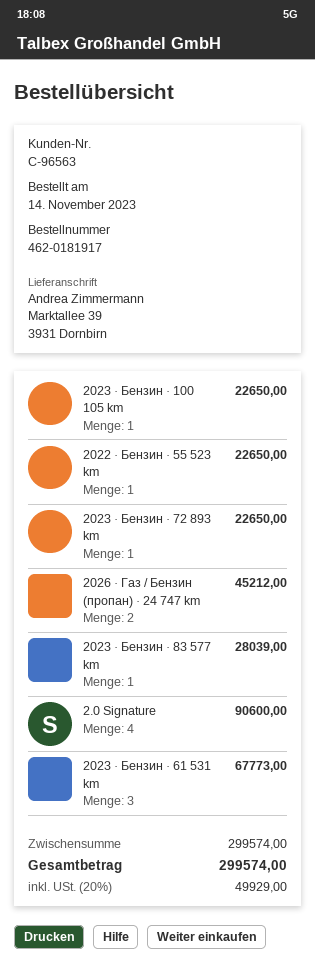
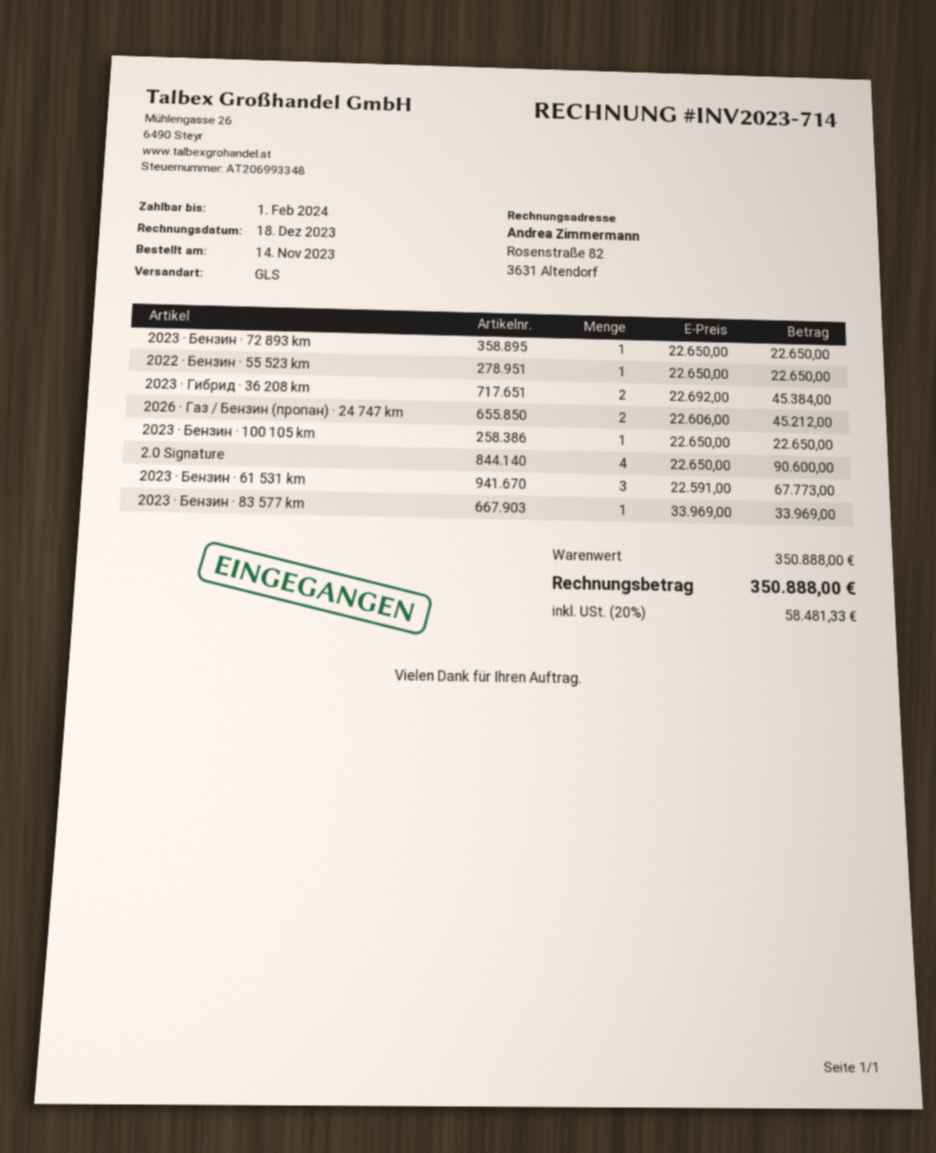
2023 · Бензин · 83 577 km: 1 for 28039.00 -> 1 for 33969.00
2023 · Гибрид · 36 208 km: none -> 2 for 45384.00
subtotal: 299574.00 -> 350888.00
tax: 20% = 49929.00 -> 20% = 58481.33
total: 299574.00 -> 350888.00

